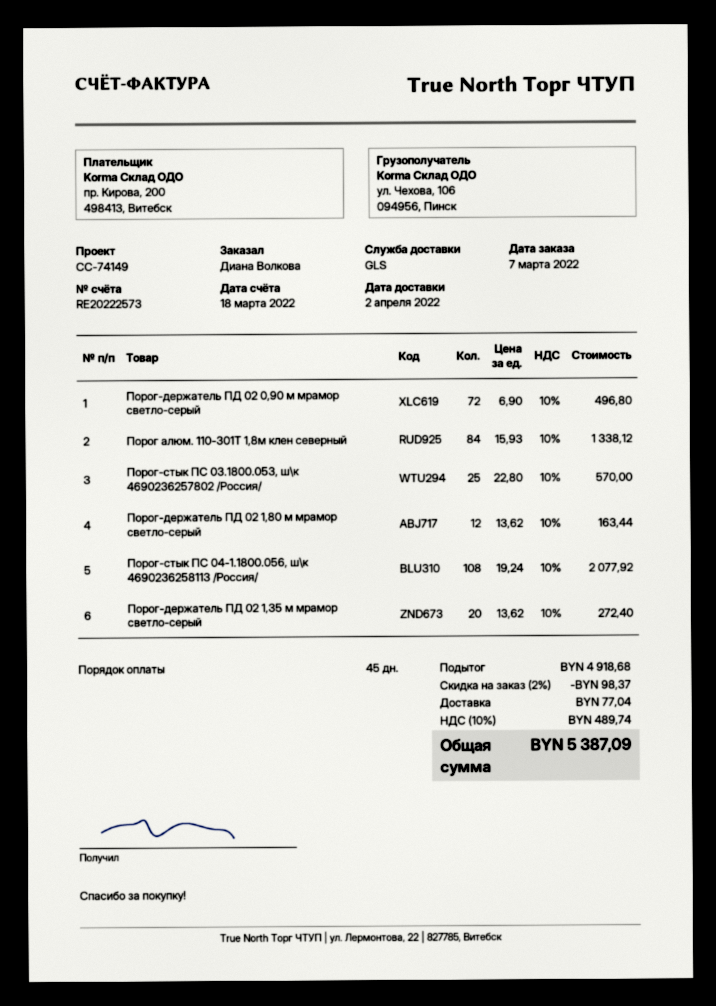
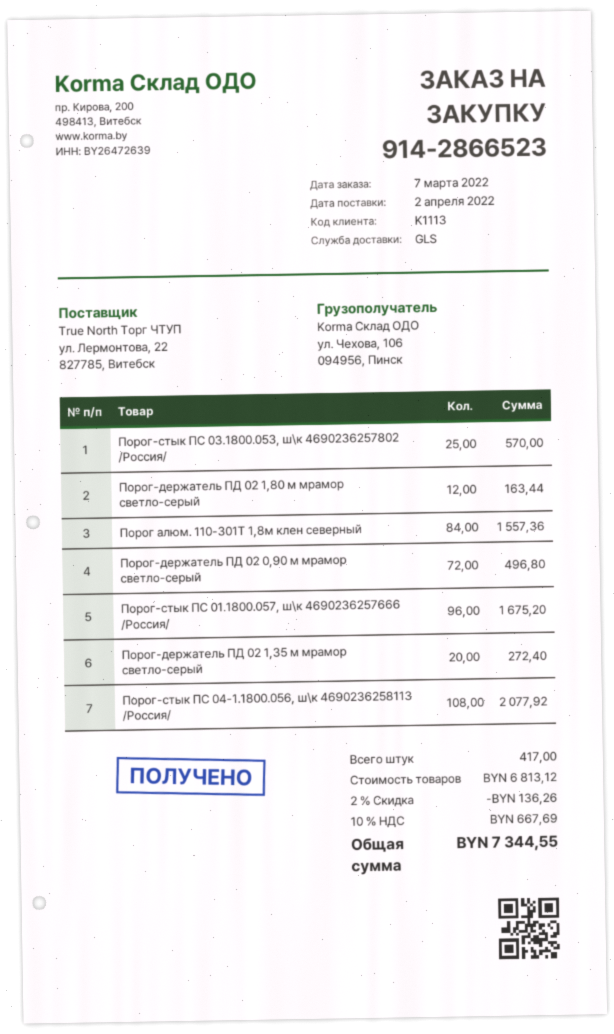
Порог алюм. 110-301Т 1,8м клен северный: 84 for 1338.12 -> 84 for 1557.36
Порог-стык ПС 01.1800.057, ш\к 4690236257666 /Россия/: none -> 96 for 1675.20
subtotal: 4918.68 -> 6813.12
discount: 2% = 98.37 -> 2% = 136.26
shipping: 77.04 -> none
tax: 10% = 489.74 -> 10% = 667.69
total: 5387.09 -> 7344.55

